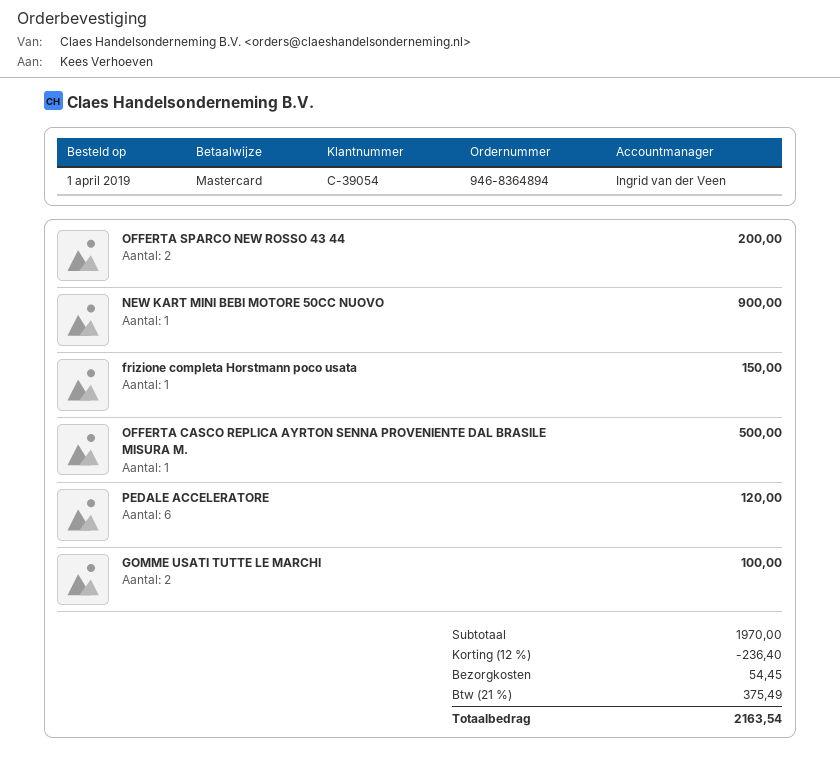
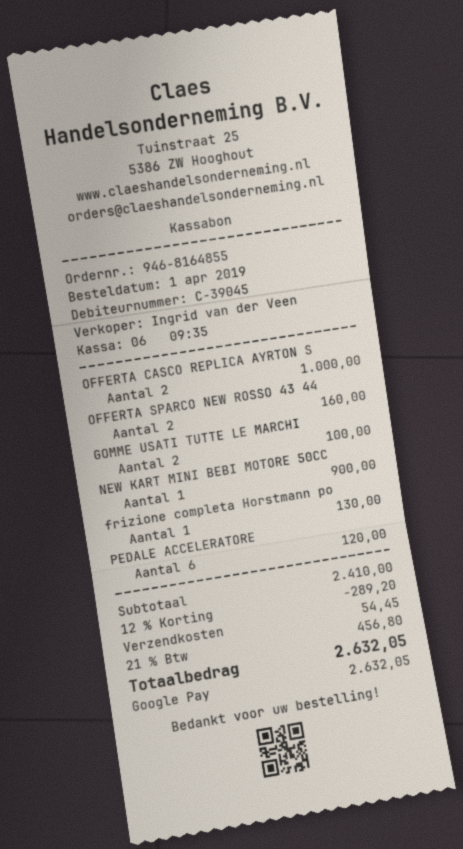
order number: 946-8364894 -> 946-8164855
customer number: C-39054 -> C-39045
payment method: Mastercard -> Google Pay
OFFERTA SPARCO NEW ROSSO 43 44: 2 for 200.00 -> 2 for 160.00
frizione completa Horstmann poco usata: 1 for 150.00 -> 1 for 130.00
OFFERTA CASCO REPLICA AYRTON SENNA PROVENIENTE DAL BRASILE MISURA M.: 1 for 500.00 -> 2 for 1000.00
subtotal: 1970.00 -> 2410.00
discount: 12% = 236.40 -> 12% = 289.20
tax: 21% = 375.49 -> 21% = 456.80
total: 2163.54 -> 2632.05

